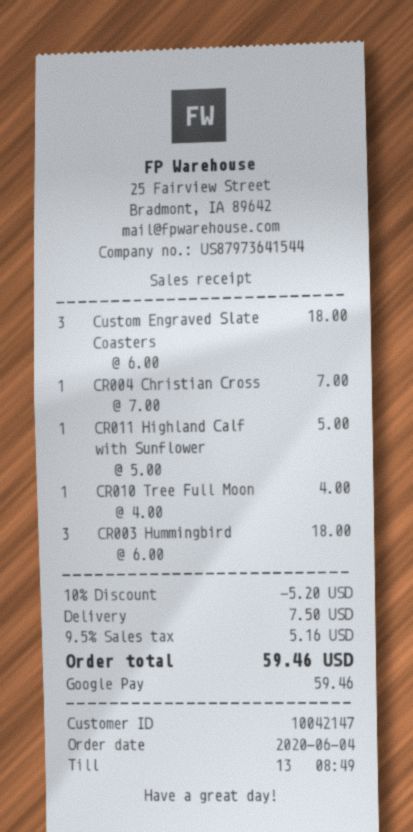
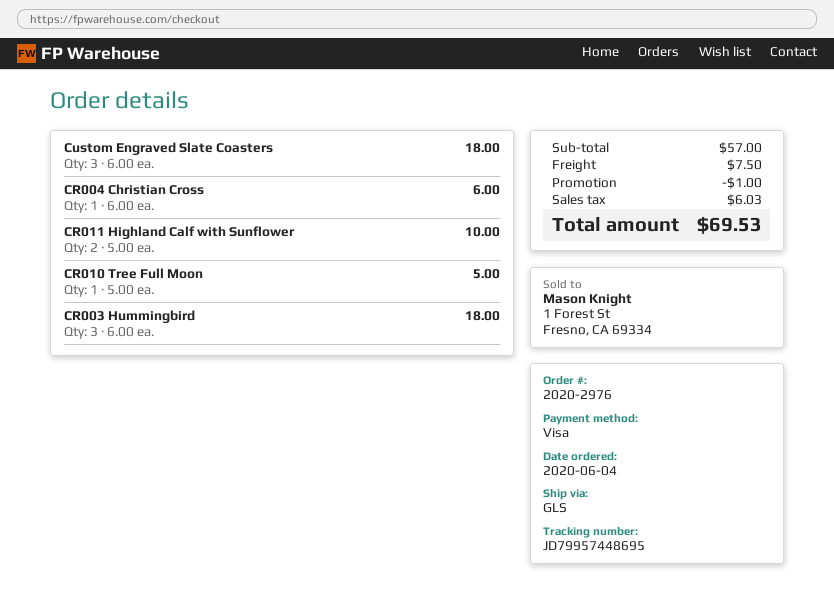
payment method: Google Pay -> Visa
CR004 Christian Cross: 1 x 7.00 = 7.00 -> 1 x 6.00 = 6.00
CR011 Highland Calf with Sunflower: 1 x 5.00 = 5.00 -> 2 x 5.00 = 10.00
CR010 Tree Full Moon: 1 x 4.00 = 4.00 -> 1 x 5.00 = 5.00
discount: 5.20 -> 1.00
tax: 5.16 -> 6.03
total: 59.46 -> 69.53

